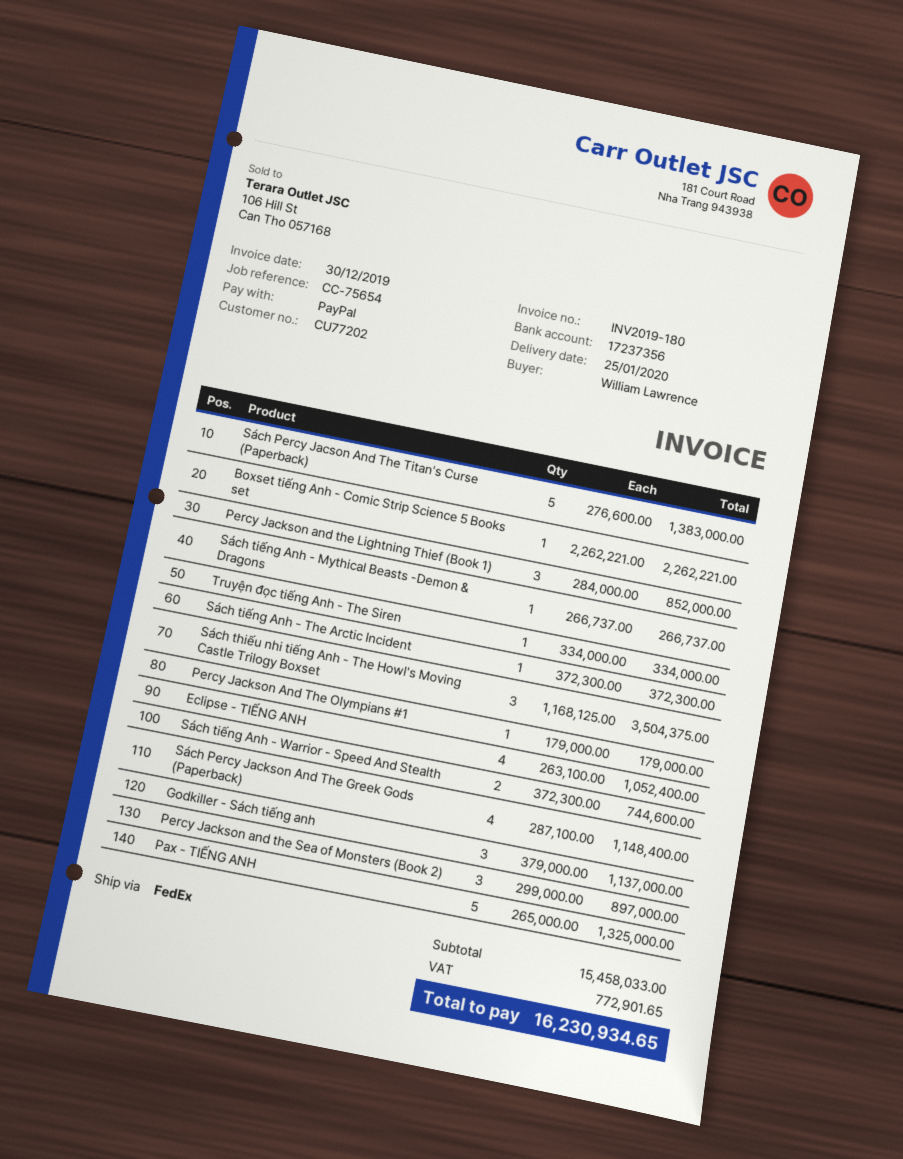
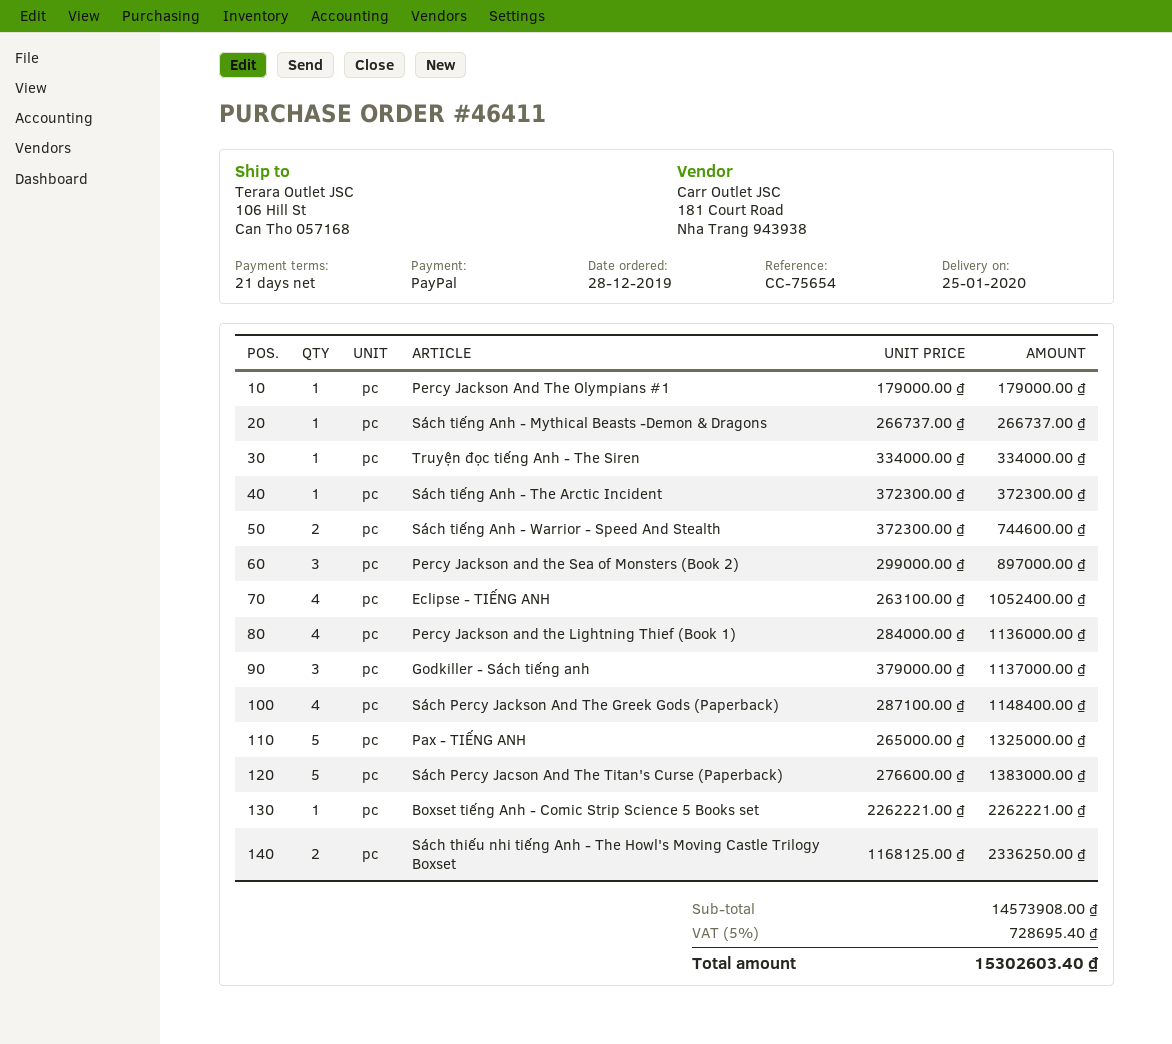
Percy Jackson and the Lightning Thief (Book 1): 3 x 284000.00 = 852000.00 -> 4 x 284000.00 = 1136000.00
Sách thiếu nhi tiếng Anh - The Howl's Moving Castle Trilogy Boxset: 3 x 1168125.00 = 3504375.00 -> 2 x 1168125.00 = 2336250.00
subtotal: 15458033.00 -> 14573908.00
tax: 772901.65 -> 728695.40
total: 16230934.65 -> 15302603.40

